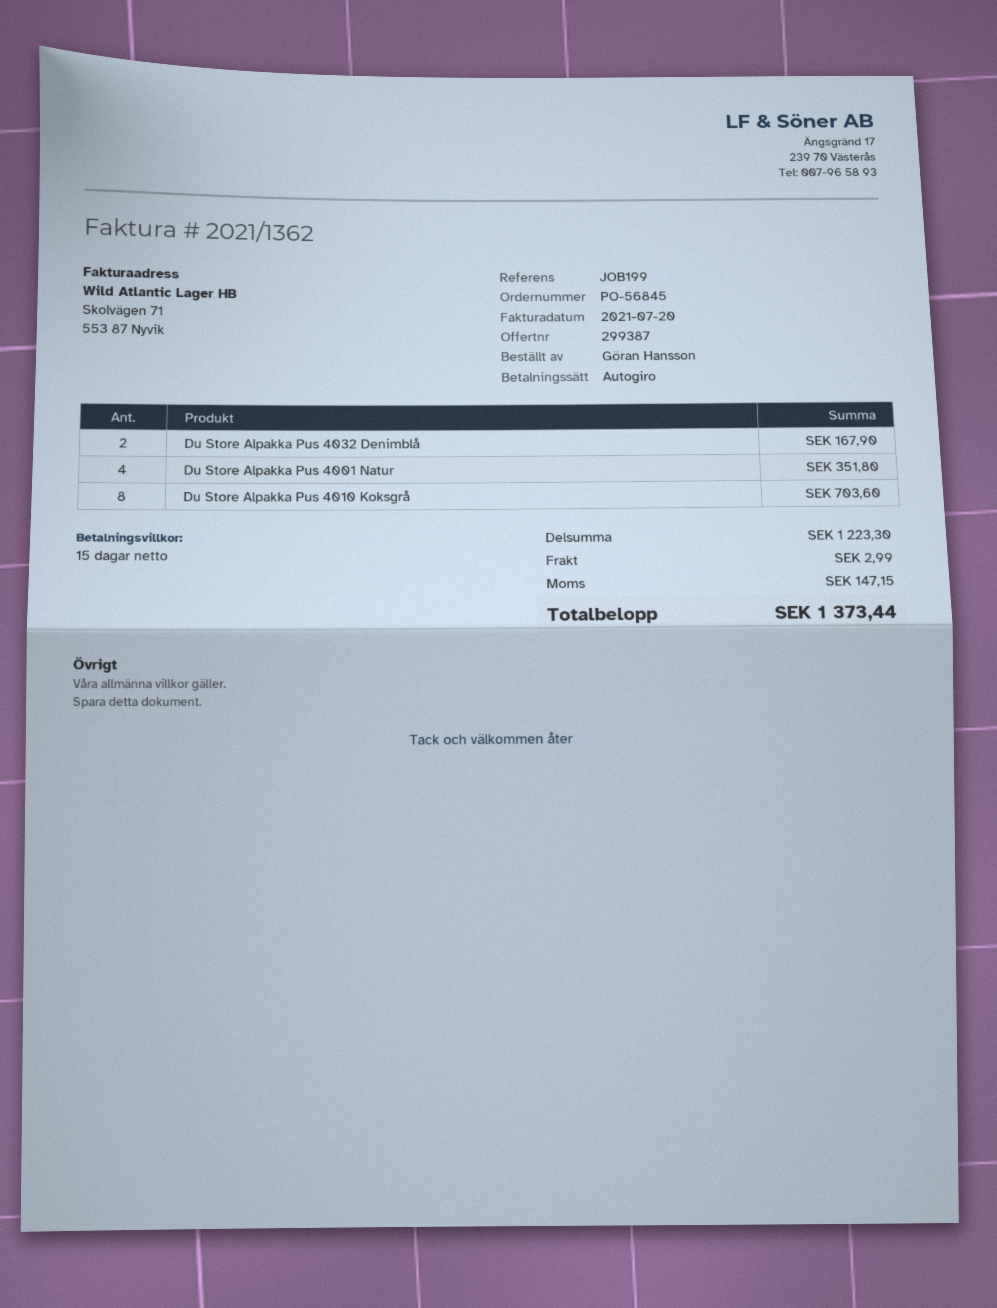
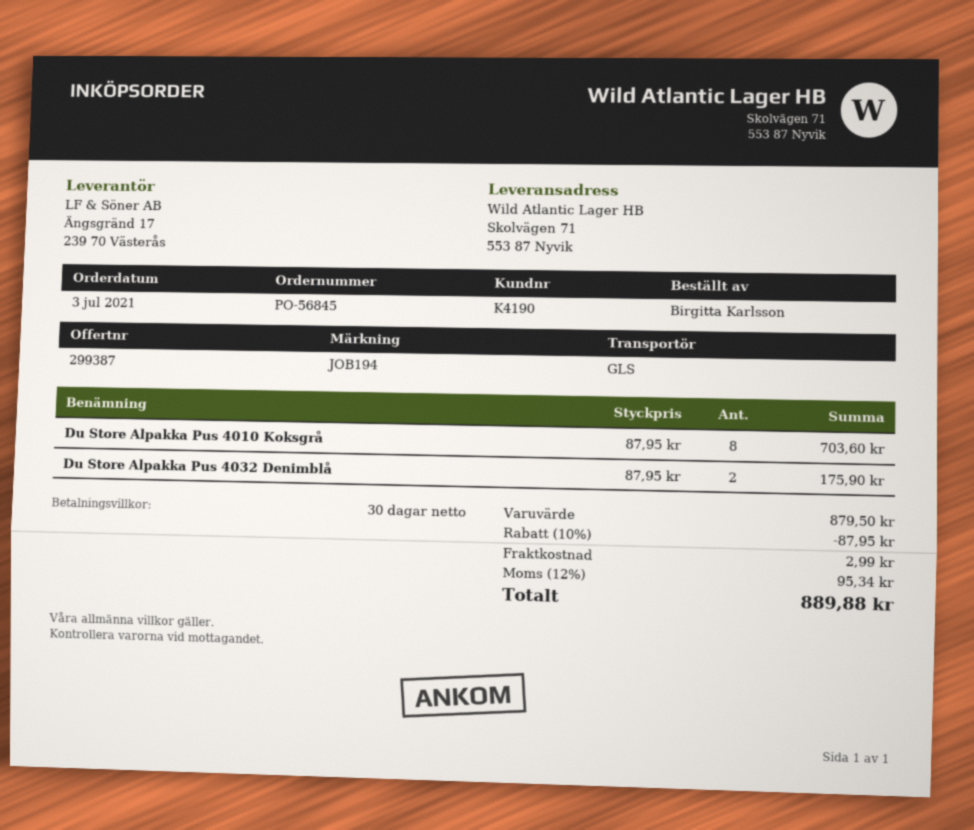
payment terms: 15 days -> 30 days
reference: JOB199 -> JOB194
ordered by: Göran Hansson -> Birgitta Karlsson
Du Store Alpakka Pus 4032 Denimblå: 2 for 167.90 -> 2 for 175.90
Du Store Alpakka Pus 4001 Natur: 4 for 351.80 -> none
subtotal: 1223.30 -> 879.50
discount: none -> 10% = 87.95
tax: 147.15 -> 95.34
total: 1373.44 -> 889.88

